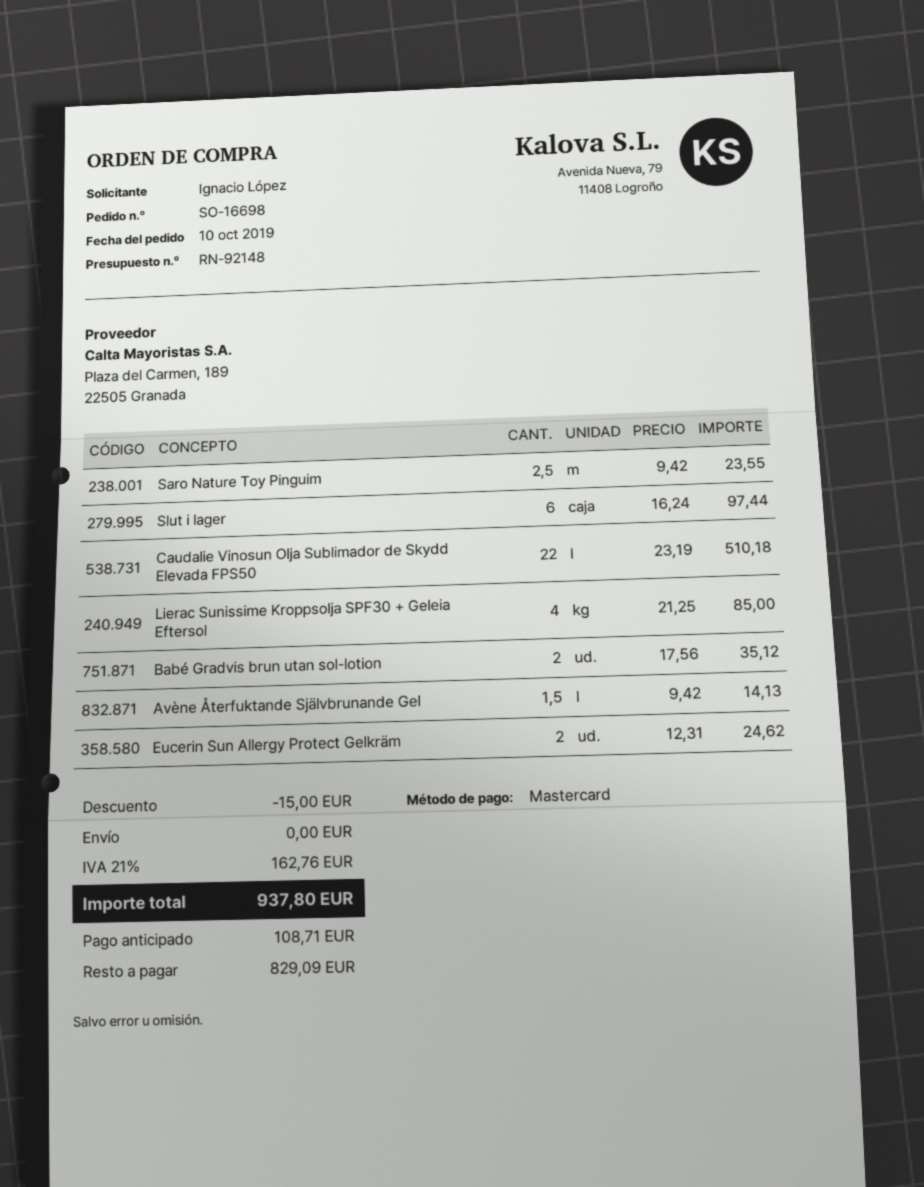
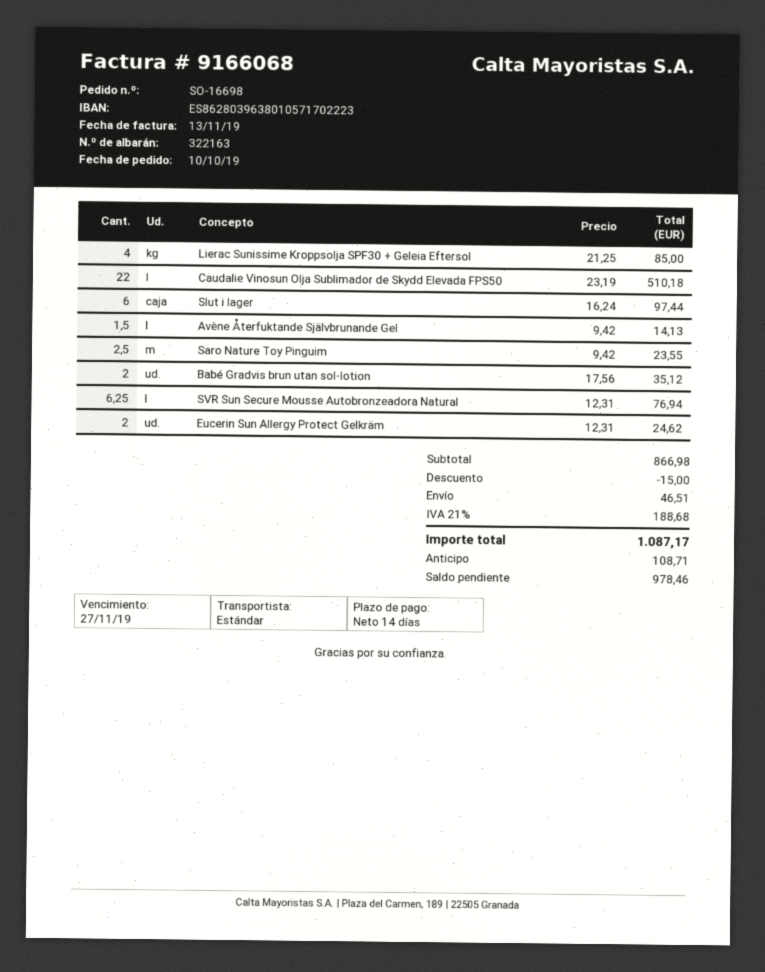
SVR Sun Secure Mousse Autobronzeadora Natural: none -> 6.25 x 12.31 = 76.94
shipping: 0.00 -> 46.51
tax: 21% = 162.76 -> 21% = 188.68
total: 937.80 -> 1087.17
balance: 829.09 -> 978.46

